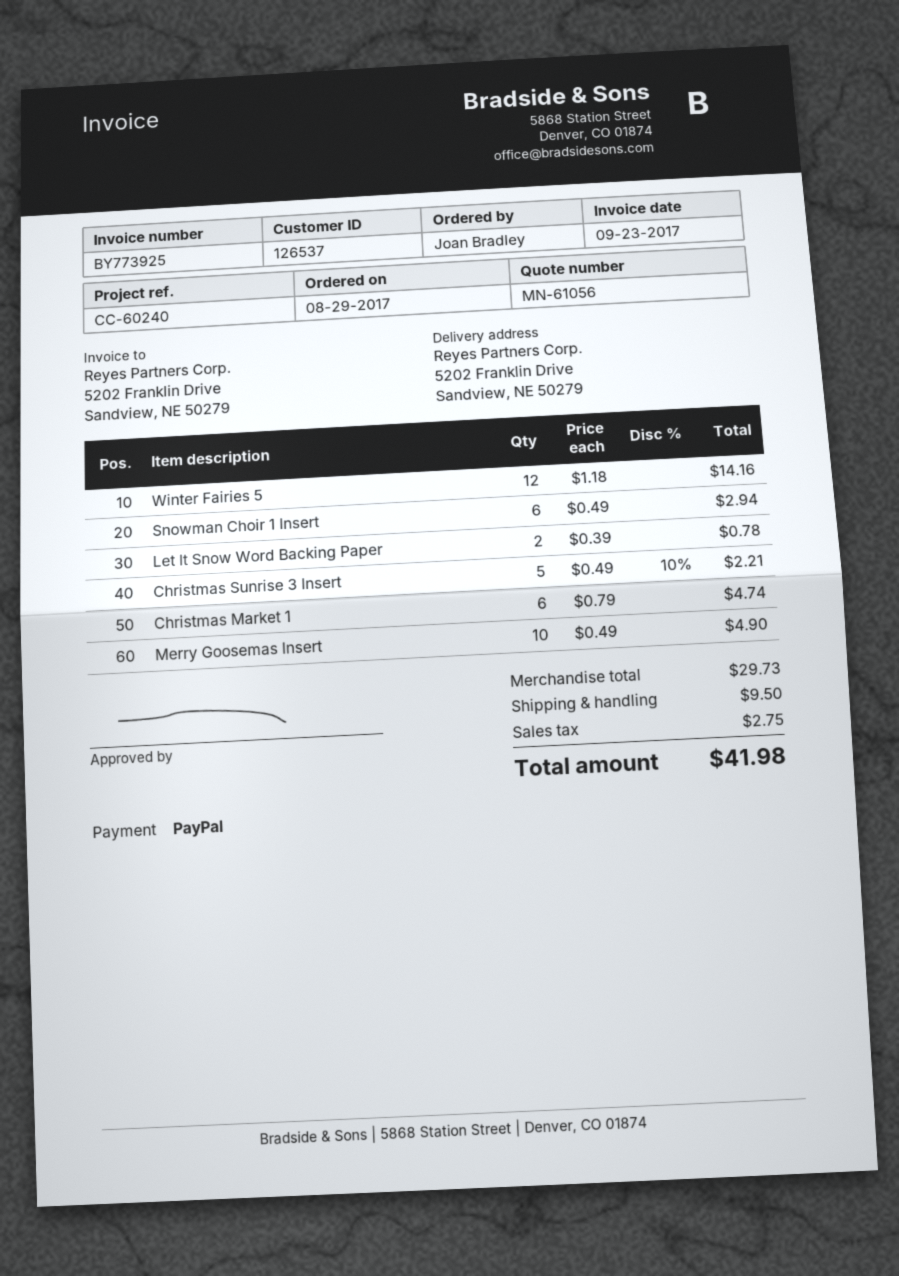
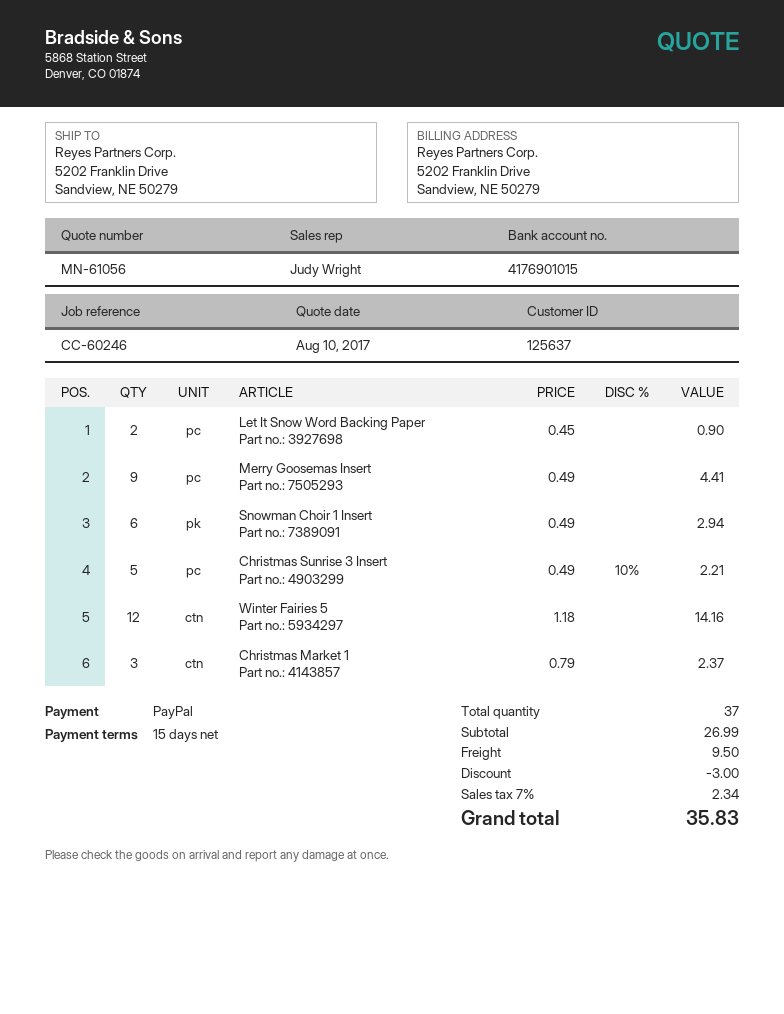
customer number: 126537 -> 125637
reference: CC-60240 -> CC-60246
Let It Snow Word Backing Paper: 2 x 0.39 = 0.78 -> 2 x 0.45 = 0.90
Christmas Market 1: 6 x 0.79 = 4.74 -> 3 x 0.79 = 2.37
Merry Goosemas Insert: 10 x 0.49 = 4.90 -> 9 x 0.49 = 4.41
subtotal: 29.73 -> 26.99
discount: none -> 3.00
tax: 2.75 -> 2.34
total: 41.98 -> 35.83

